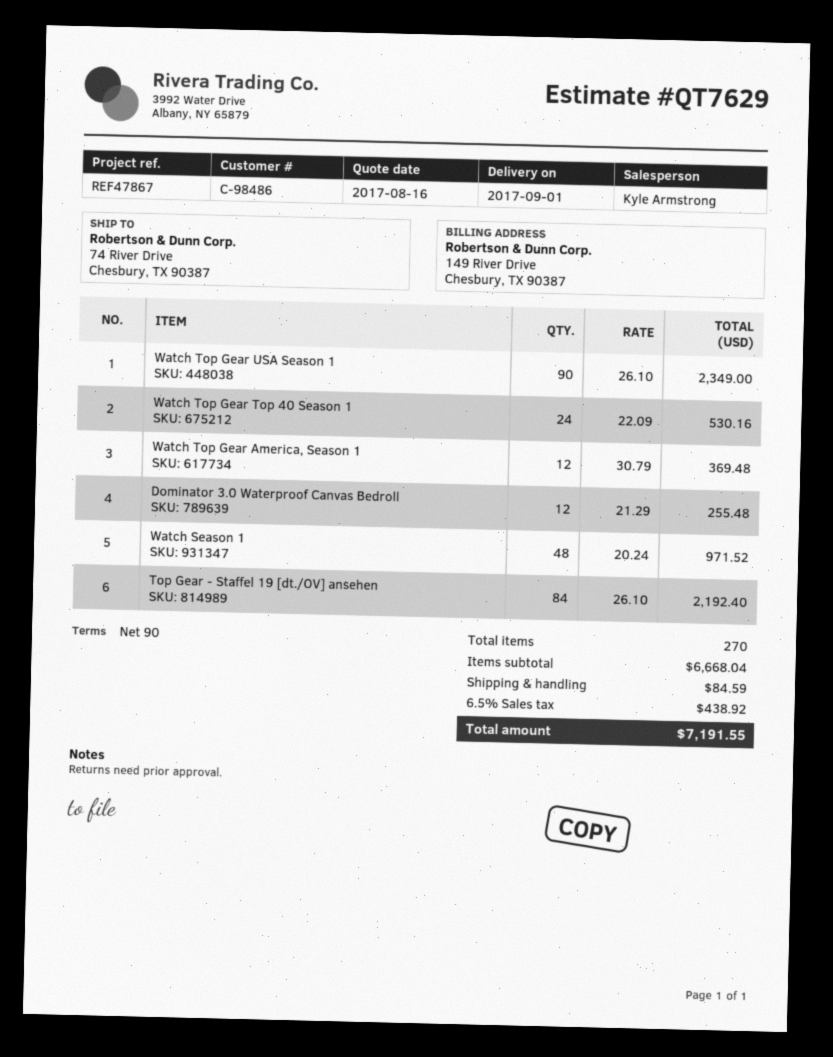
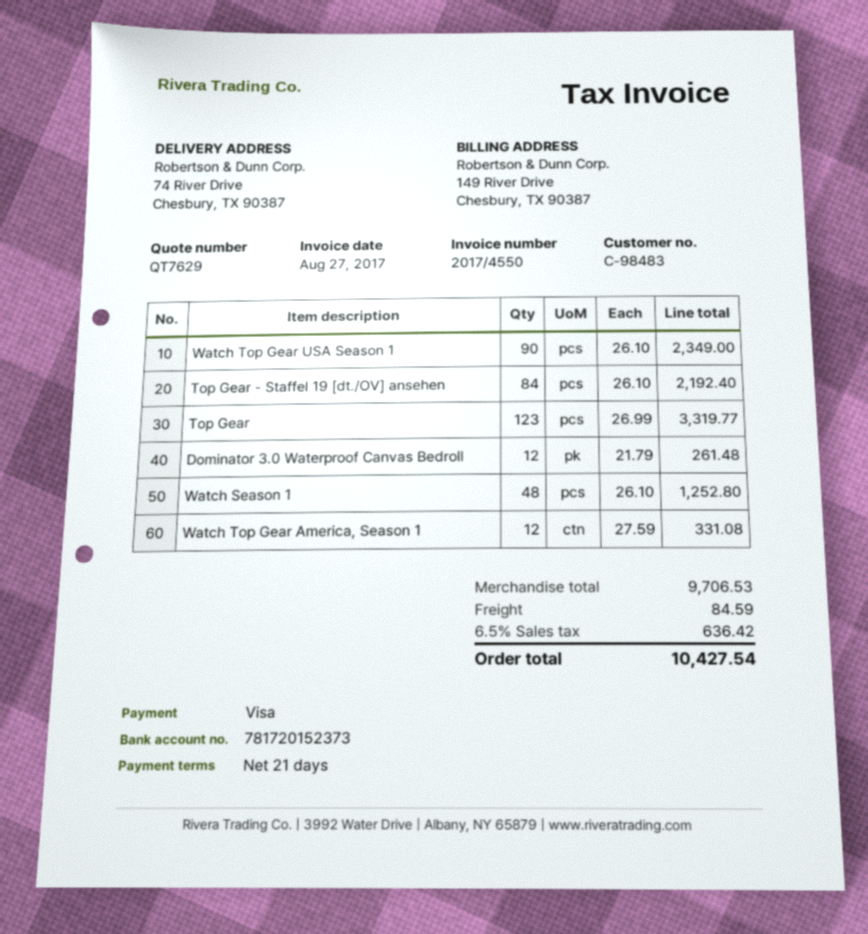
payment terms: 90 days -> 21 days
customer number: C-98486 -> C-98483
Watch Top Gear Top 40 Season 1: 24 x 22.09 = 530.16 -> none
Watch Top Gear America, Season 1: 12 x 30.79 = 369.48 -> 12 x 27.59 = 331.08
Dominator 3.0 Waterproof Canvas Bedroll: 12 x 21.29 = 255.48 -> 12 x 21.79 = 261.48
Watch Season 1: 48 x 20.24 = 971.52 -> 48 x 26.10 = 1252.80
Top Gear: none -> 123 x 26.99 = 3319.77
subtotal: 6668.04 -> 9706.53
tax: 6.5% = 438.92 -> 6.5% = 636.42
total: 7191.55 -> 10427.54

